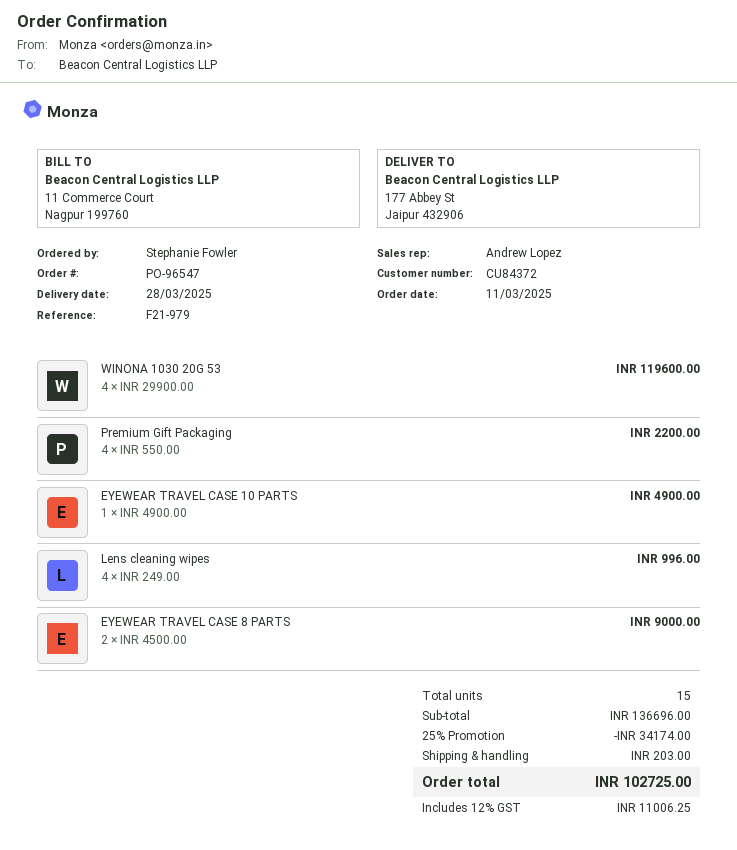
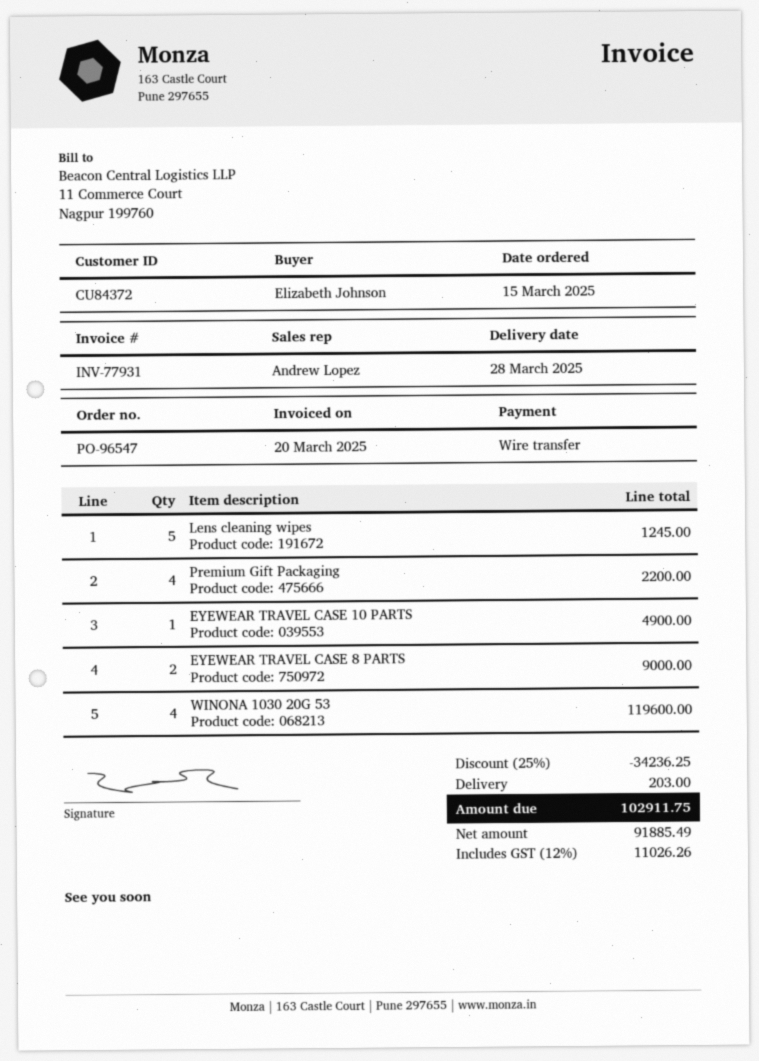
order date: 2025-03-11 -> 2025-03-15
ordered by: Stephanie Fowler -> Elizabeth Johnson
Lens cleaning wipes: 4 for 996.00 -> 5 for 1245.00
discount: 25% = 34174.00 -> 25% = 34236.25
tax: 12% = 11006.25 -> 12% = 11026.26
total: 102725.00 -> 102911.75

